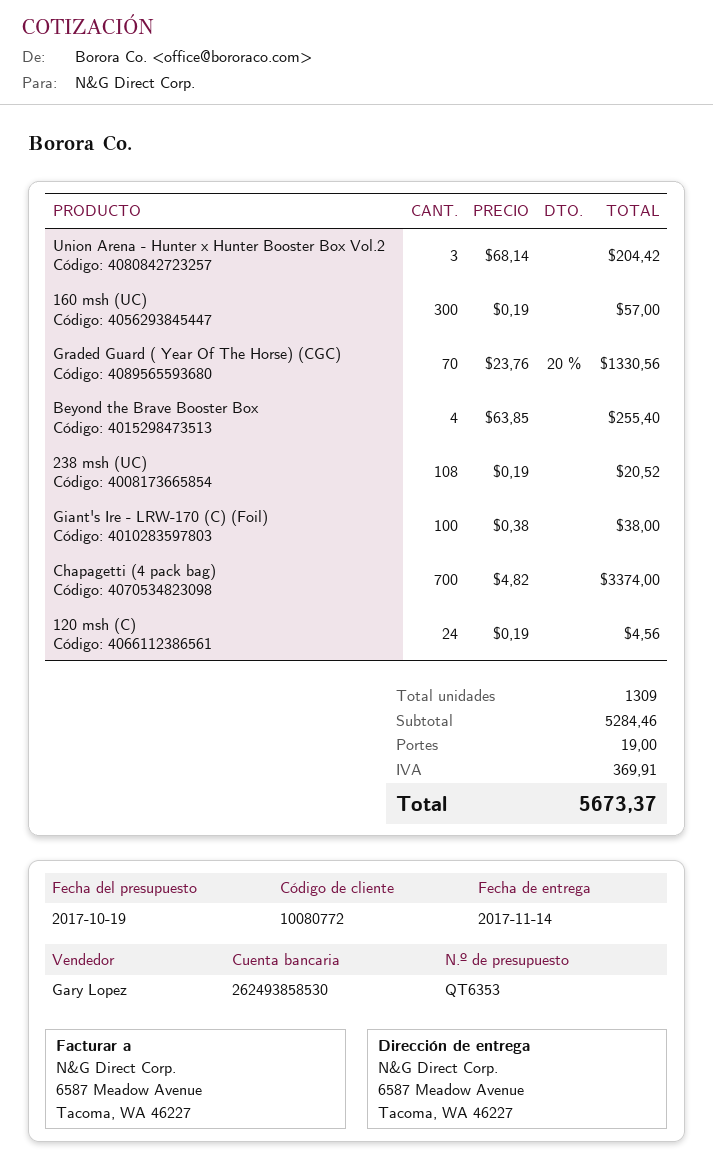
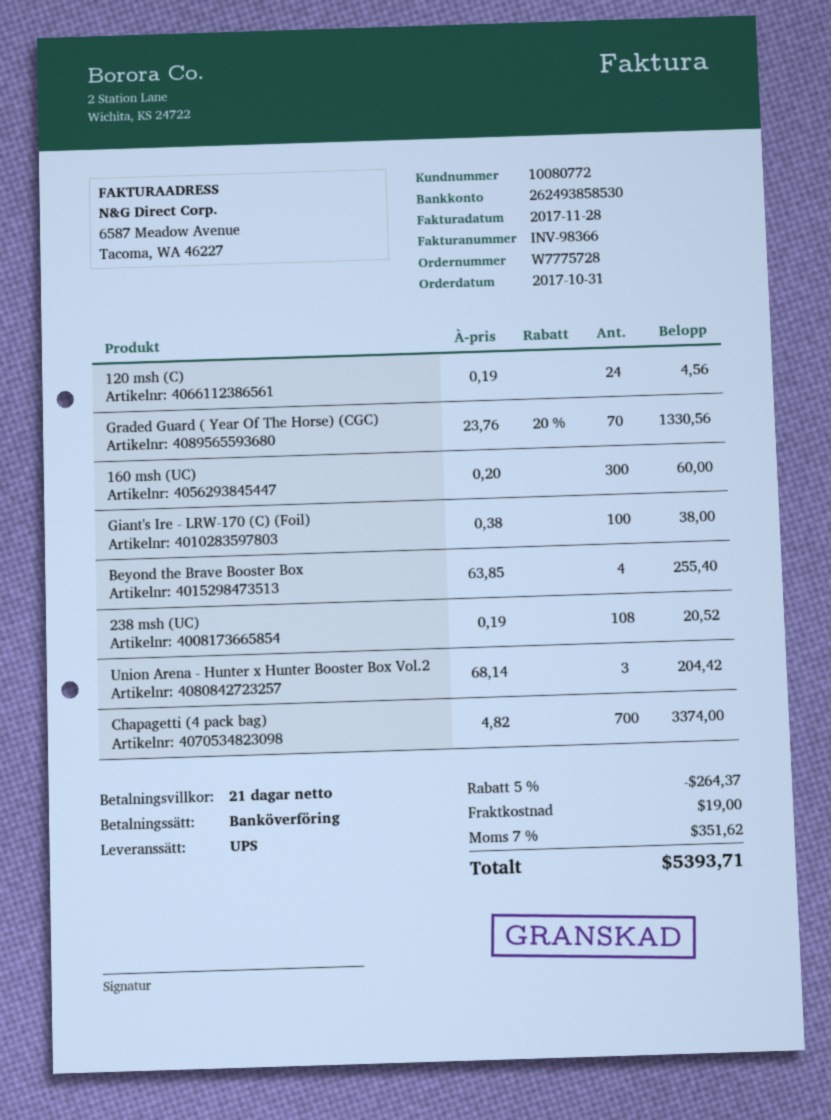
160 msh (UC): 300 x 0.19 = 57.00 -> 300 x 0.20 = 60.00
discount: none -> 5% = 264.37
tax: 369.91 -> 351.62
total: 5673.37 -> 5393.71

